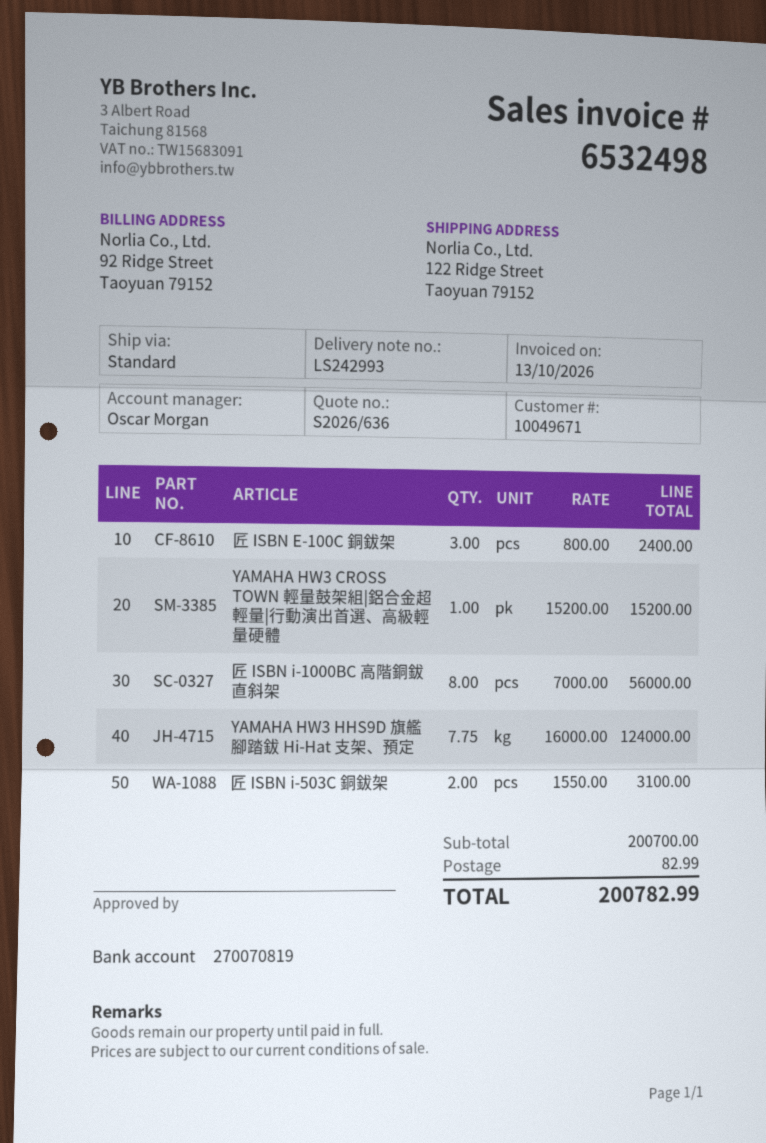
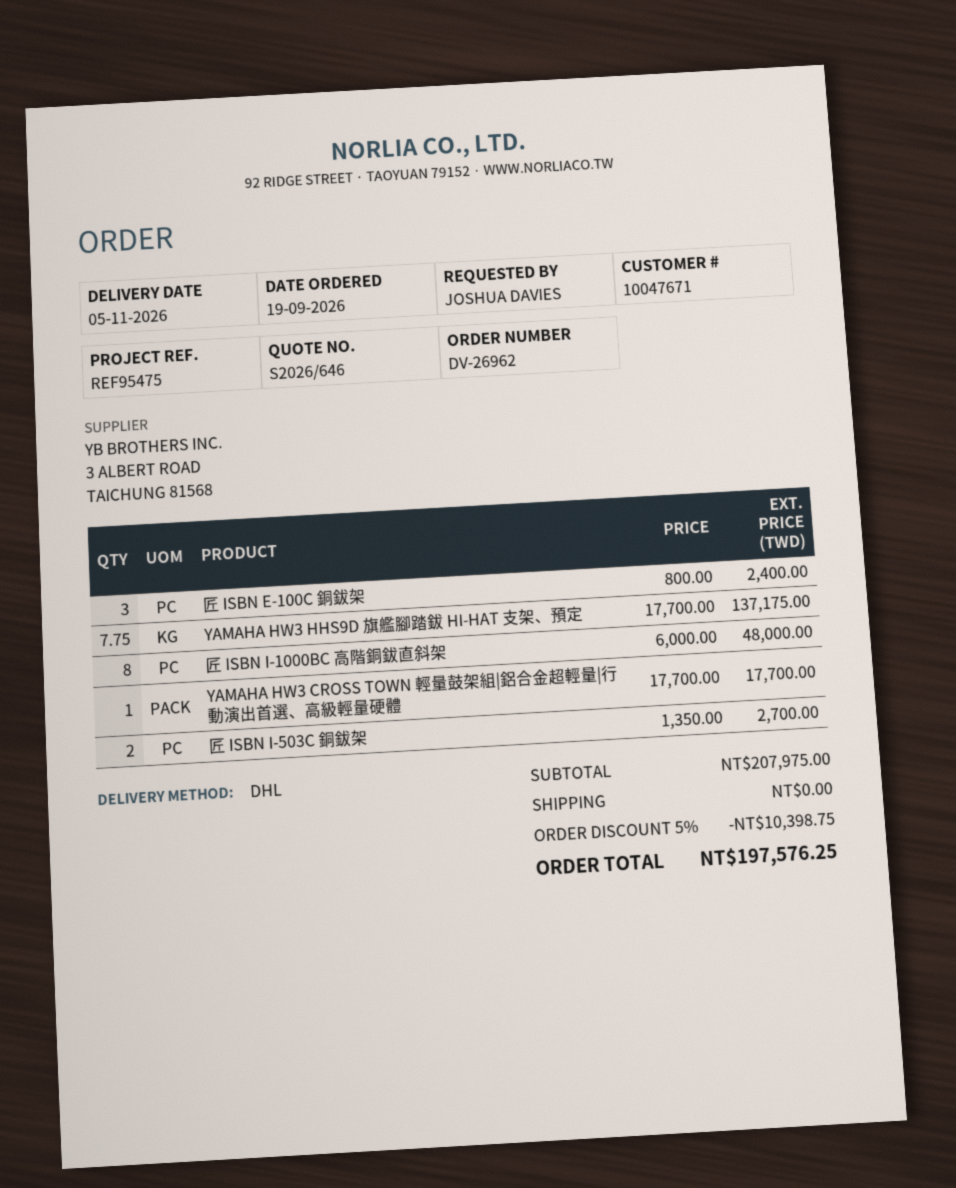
quote number: S2026/636 -> S2026/646
customer number: 10049671 -> 10047671
shipping method: standard -> DHL
YAMAHA HW3 CROSS TOWN 輕量鼓架組|鋁合金超輕量|行動演出首選、高級輕量硬體: 1 x 15200.00 = 15200.00 -> 1 x 17700.00 = 17700.00
匠 ISBN i-1000BC 高階銅鈸直斜架: 8 x 7000.00 = 56000.00 -> 8 x 6000.00 = 48000.00
YAMAHA HW3 HHS9D 旗艦腳踏鈸 Hi-Hat 支架、預定: 7.75 x 16000.00 = 124000.00 -> 7.75 x 17700.00 = 137175.00
匠 ISBN i-503C 銅鈸架: 2 x 1550.00 = 3100.00 -> 2 x 1350.00 = 2700.00
subtotal: 200700.00 -> 207975.00
discount: none -> 5% = 10398.75
shipping: 82.99 -> 0.00
total: 200782.99 -> 197576.25

